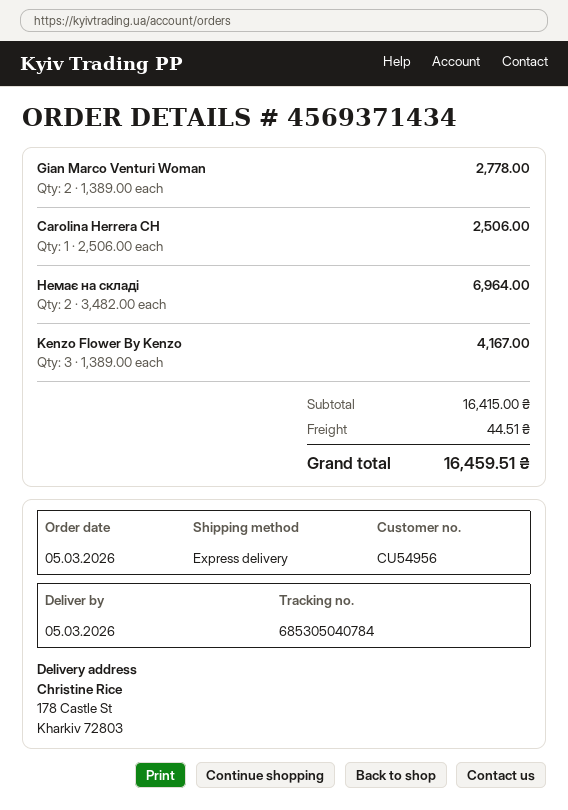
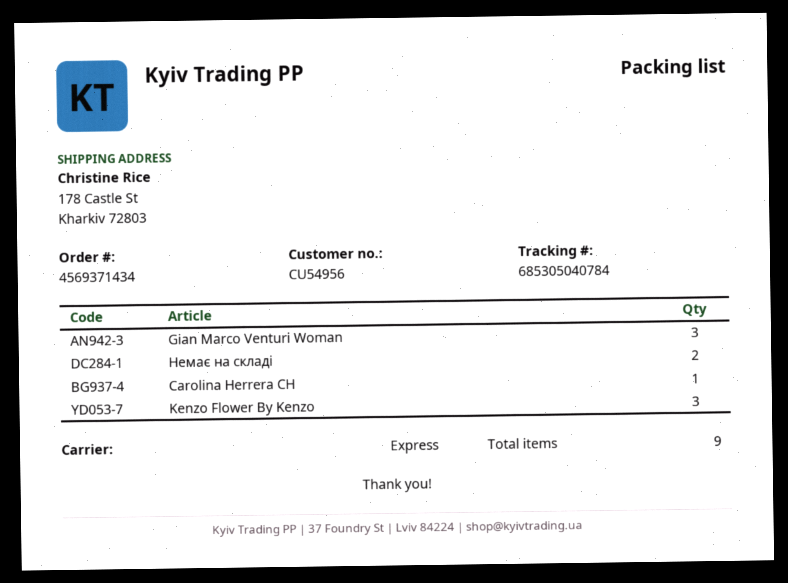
Gian Marco Venturi Woman: 2 -> 3

